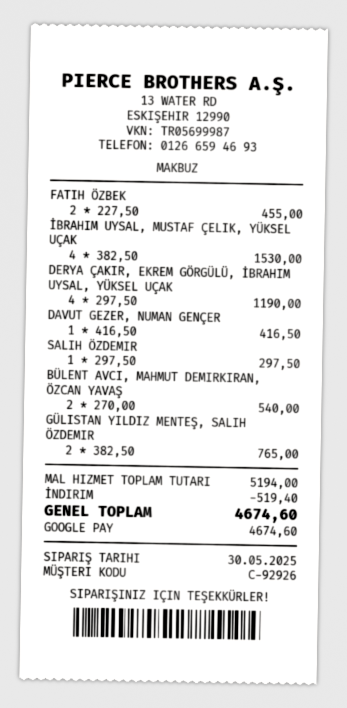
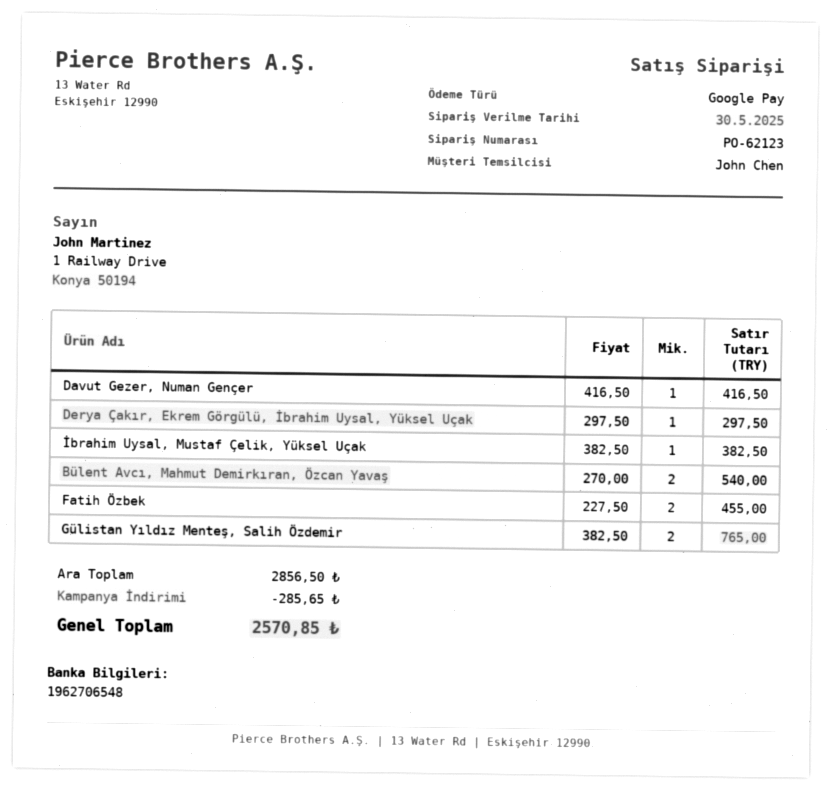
İBRAHIM UYSAL, MUSTAF ÇELIK, YÜKSEL UÇAK: 4 x 382.50 = 1530.00 -> 1 x 382.50 = 382.50
DERYA ÇAKIR, EKREM GÖRGÜLÜ, İBRAHIM UYSAL, YÜKSEL UÇAK: 4 x 297.50 = 1190.00 -> 1 x 297.50 = 297.50
SALIH ÖZDEMIR: 1 x 297.50 = 297.50 -> none
subtotal: 5194.00 -> 2856.50
discount: 519.40 -> 285.65
total: 4674.60 -> 2570.85

